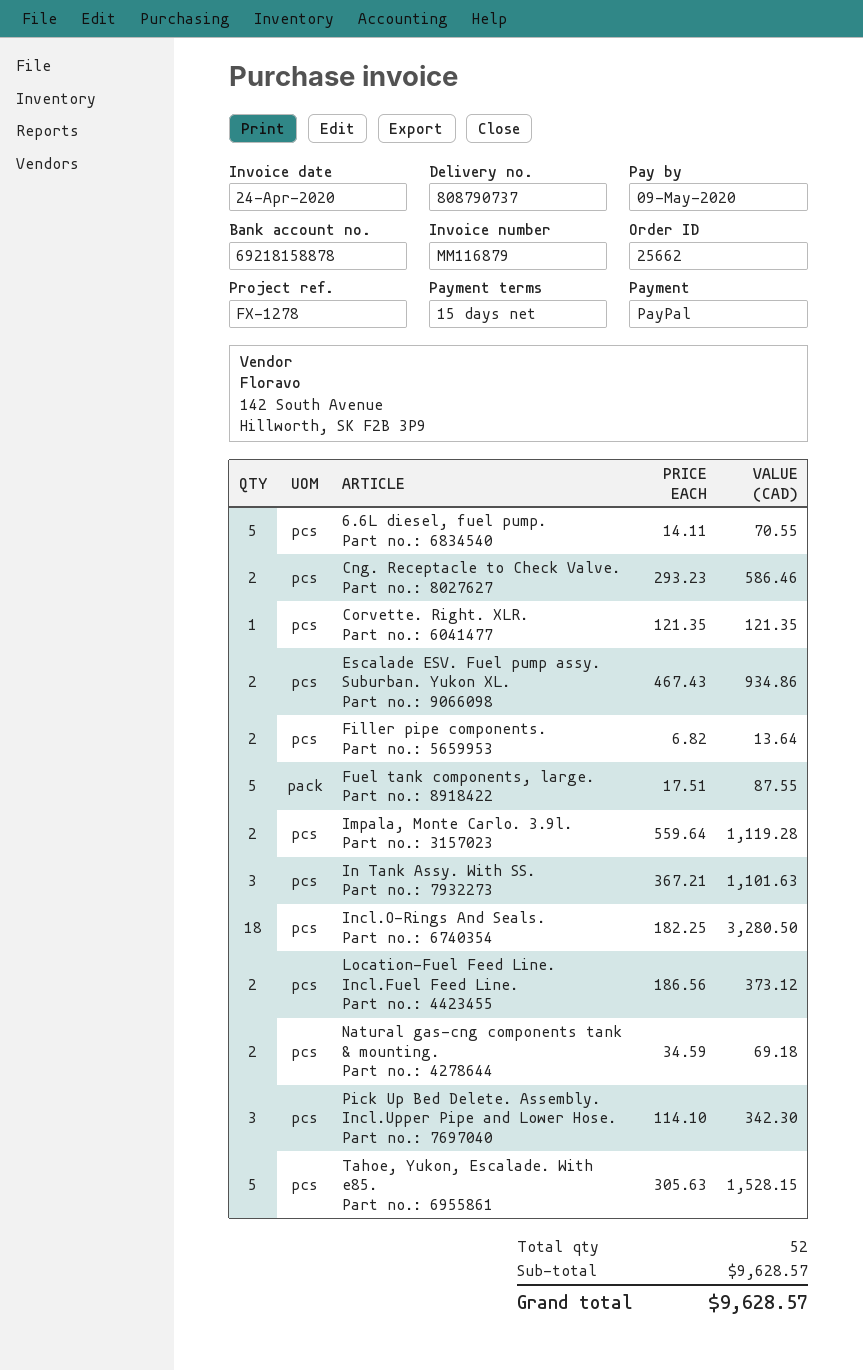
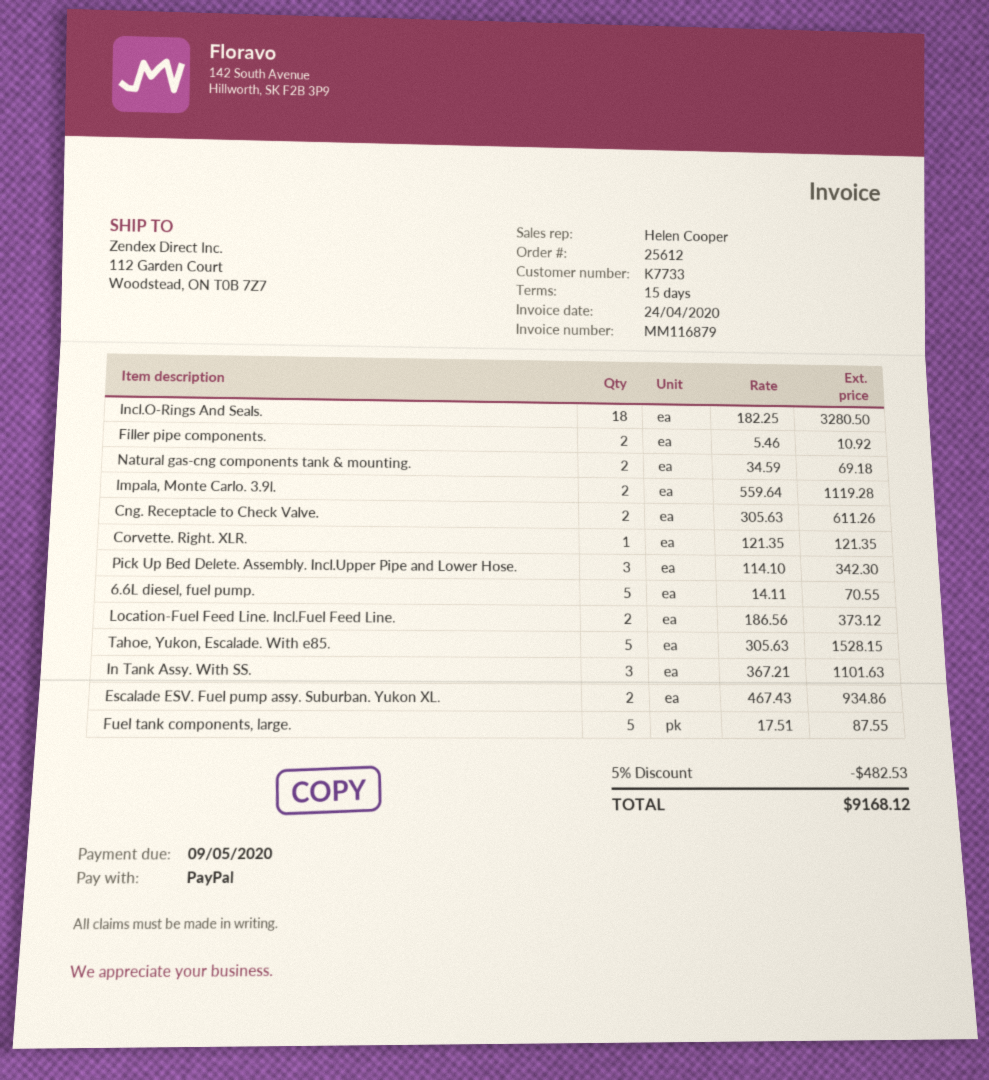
order number: 25662 -> 25612
Cng. Receptacle to Check Valve.: 2 x 293.23 = 586.46 -> 2 x 305.63 = 611.26
Filler pipe components.: 2 x 6.82 = 13.64 -> 2 x 5.46 = 10.92
discount: none -> 5% = 482.53
total: 9628.57 -> 9168.12

